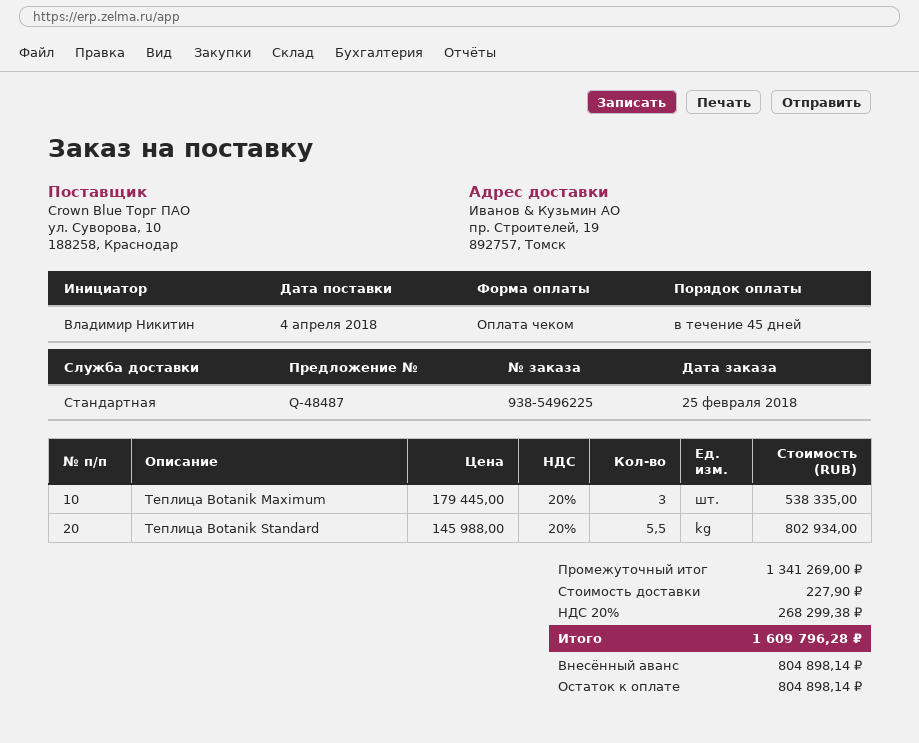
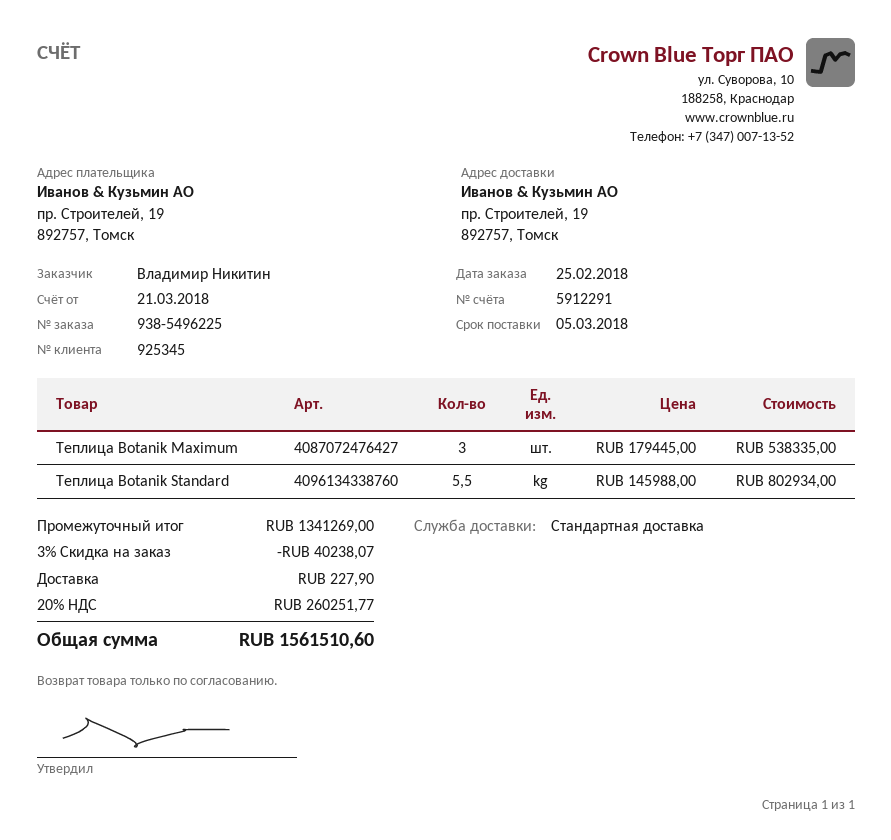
delivery date: 2018-04-04 -> 2018-03-05
discount: none -> 3% = 40238.07
tax: 20% = 268299.38 -> 20% = 260251.77
total: 1609796.28 -> 1561510.60

